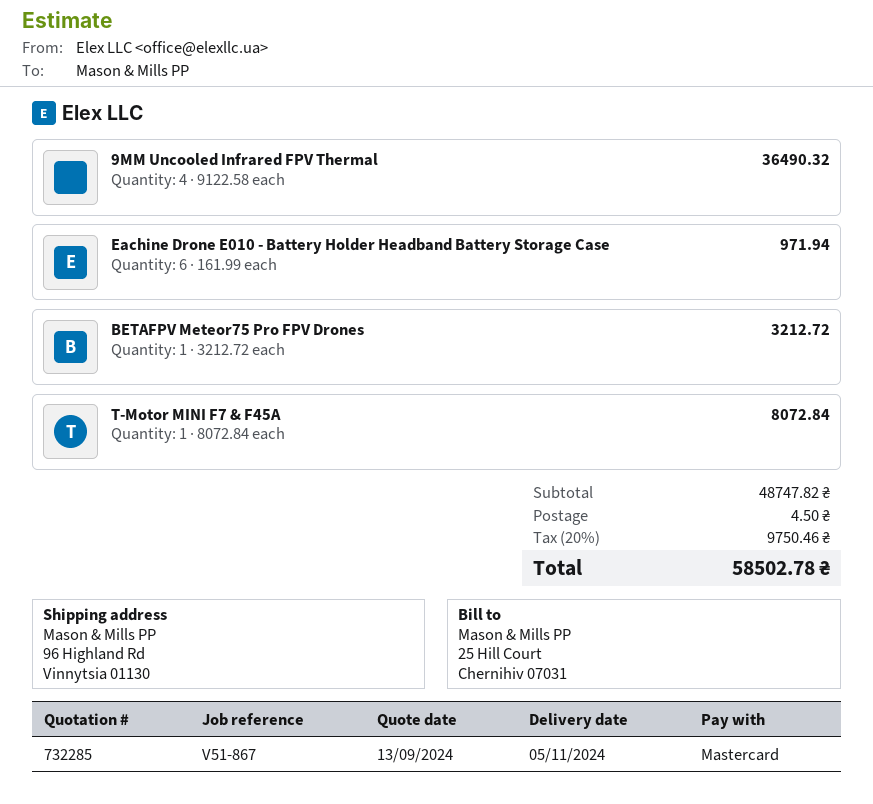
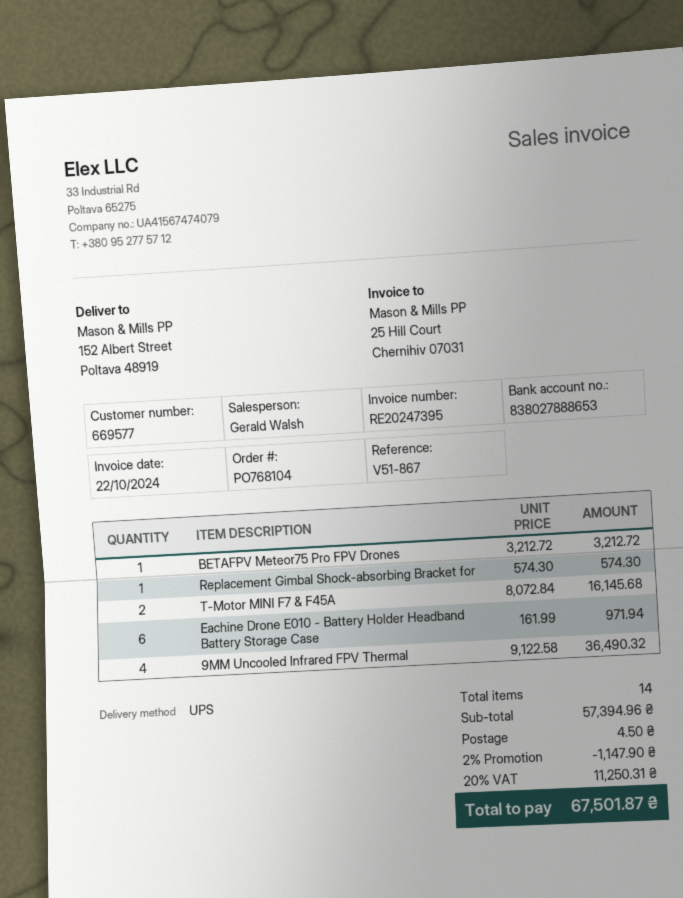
ship to: 96 Highland Rd, Vinnytsia 01130 -> 152 Albert Street, Poltava 48919
T-Motor MINI F7 & F45A: 1 x 8072.84 = 8072.84 -> 2 x 8072.84 = 16145.68
Replacement Gimbal Shock-absorbing Bracket for: none -> 1 x 574.30 = 574.30
subtotal: 48747.82 -> 57394.96
discount: none -> 2% = 1147.90
tax: 20% = 9750.46 -> 20% = 11250.31
total: 58502.78 -> 67501.87

